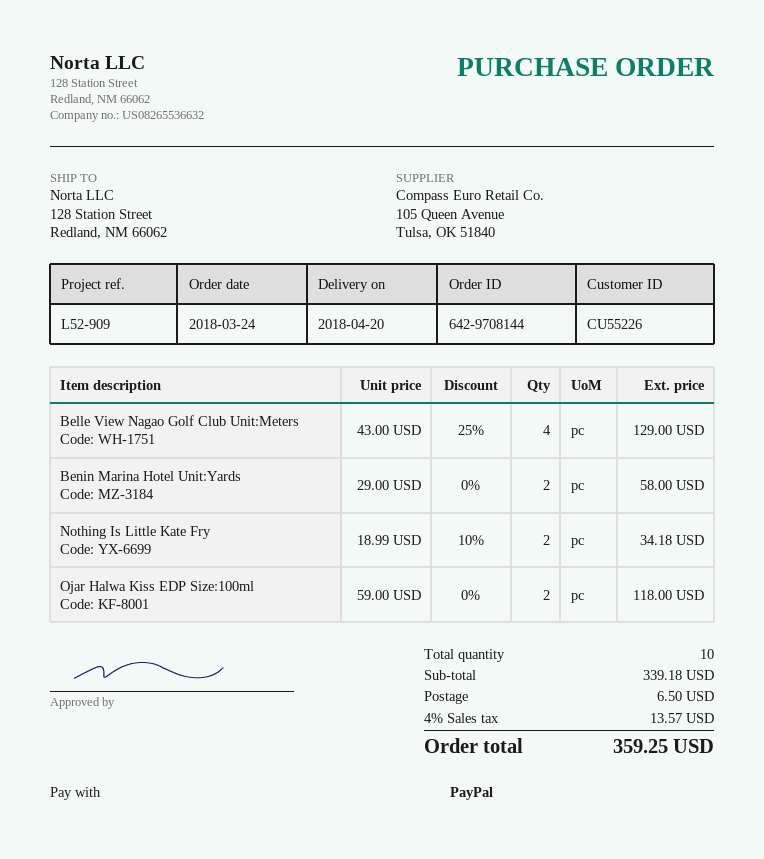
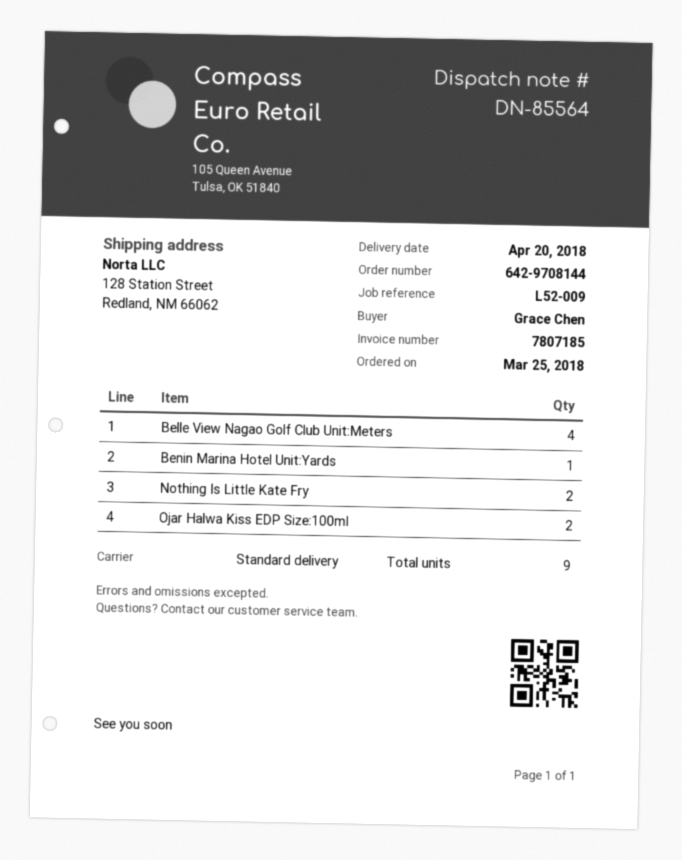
order date: 2018-03-24 -> 2018-03-25
reference: L52-909 -> L52-009
Benin Marina Hotel Unit:Yards: 2 -> 1
total quantity: 10 -> 9

